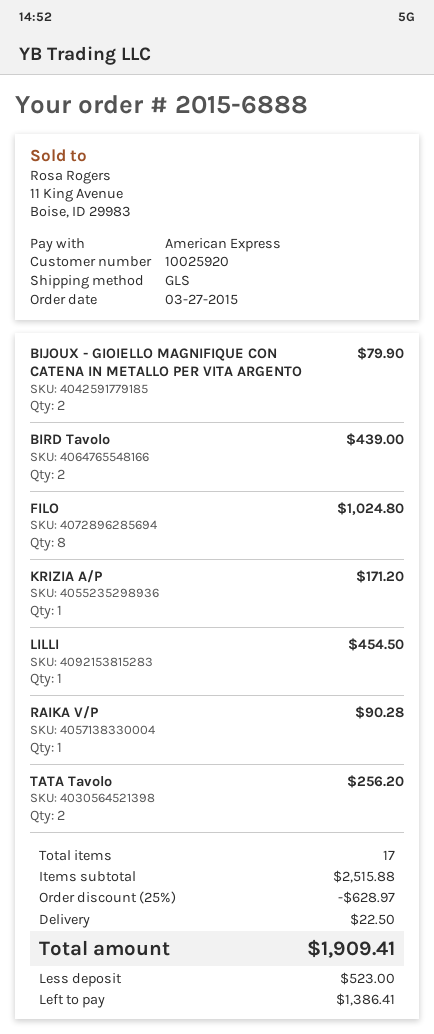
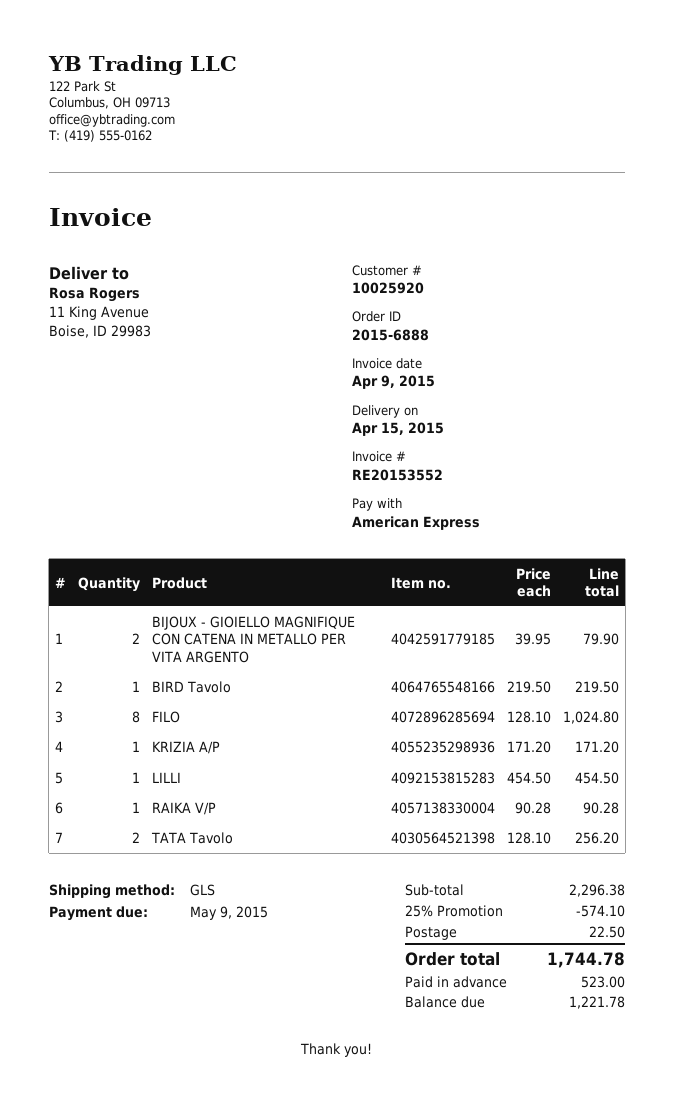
BIRD Tavolo: 2 for 439.00 -> 1 for 219.50
subtotal: 2515.88 -> 2296.38
discount: 25% = 628.97 -> 25% = 574.10
total: 1909.41 -> 1744.78
balance: 1386.41 -> 1221.78

